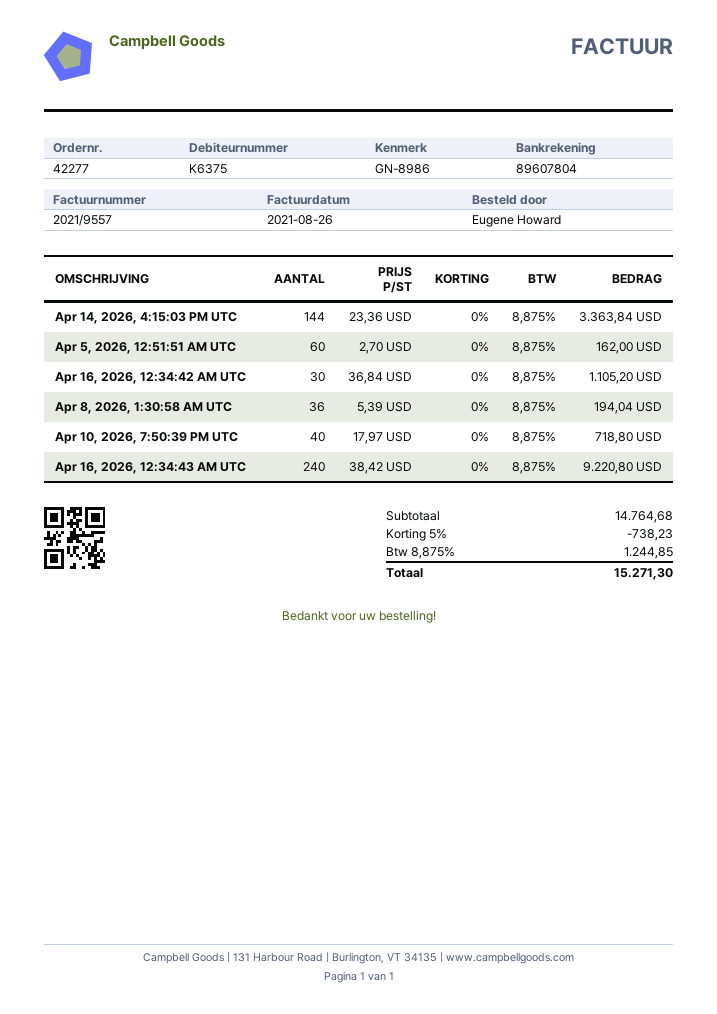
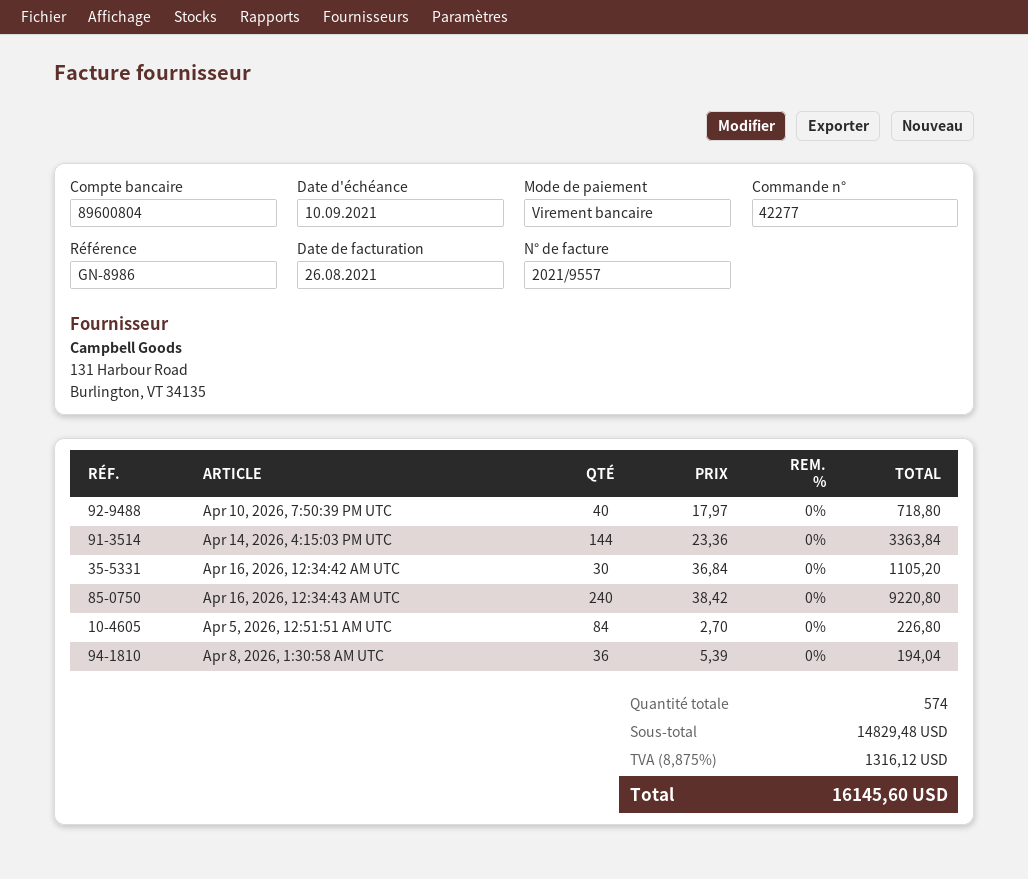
bank account: 89607804 -> 89600804
Apr 5, 2026, 12:51:51 AM UTC: 60 x 2.70 = 162.00 -> 84 x 2.70 = 226.80
subtotal: 14764.68 -> 14829.48
discount: 5% = 738.23 -> none
tax: 8.875% = 1244.85 -> 8.875% = 1316.12
total: 15271.30 -> 16145.60

